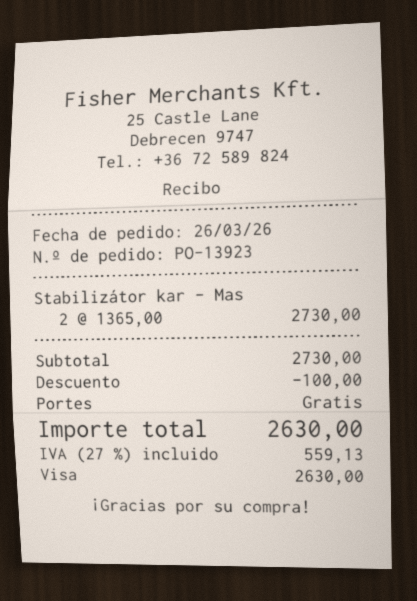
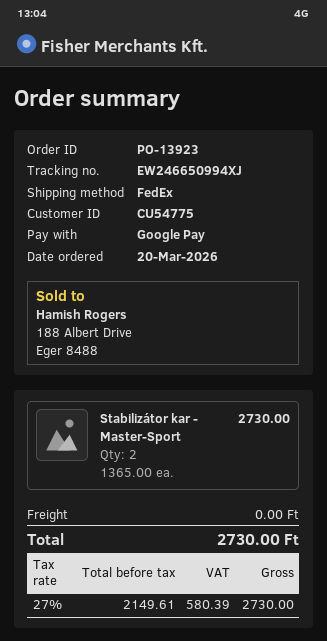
order date: 2026-03-26 -> 2026-03-20
payment method: Visa -> Google Pay
discount: 100.00 -> none
tax: 27% = 559.13 -> 27% = 580.39
total: 2630.00 -> 2730.00

